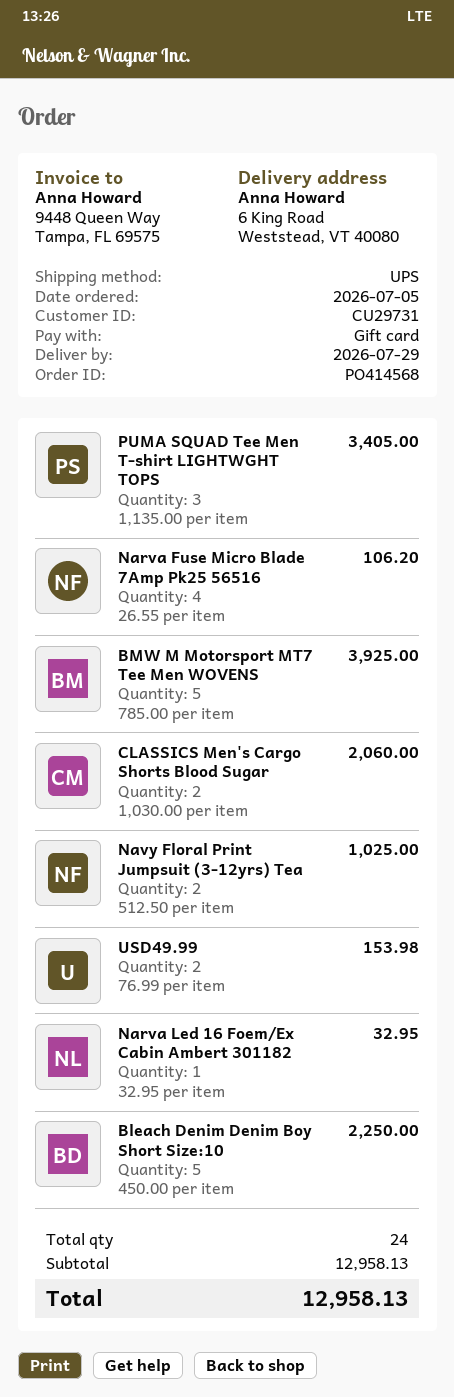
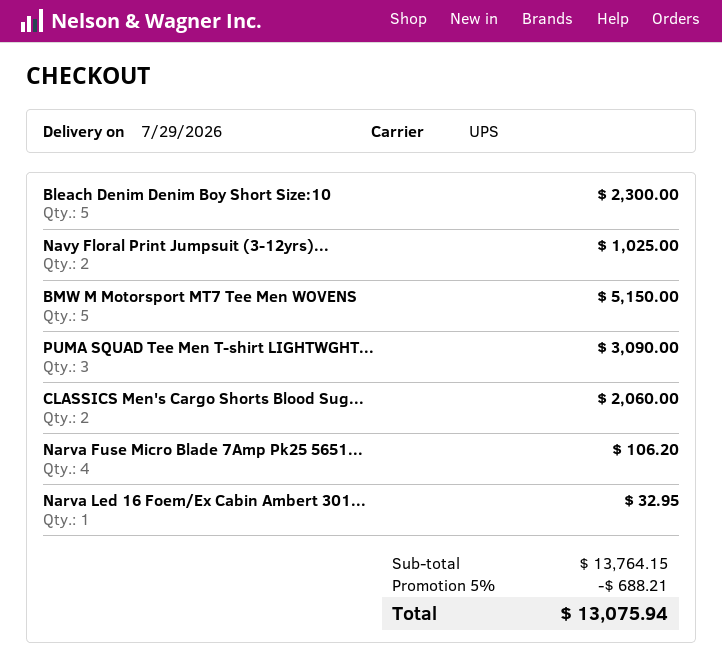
PUMA SQUAD Tee Men T-shirt LIGHTWGHT TOPS: 3 for 3405.00 -> 3 for 3090.00
BMW M Motorsport MT7 Tee Men WOVENS: 5 for 3925.00 -> 5 for 5150.00
USD49.99: 2 for 153.98 -> none
Bleach Denim Denim Boy Short Size:10: 5 for 2250.00 -> 5 for 2300.00
subtotal: 12958.13 -> 13764.15
discount: none -> 5% = 688.21
total: 12958.13 -> 13075.94

